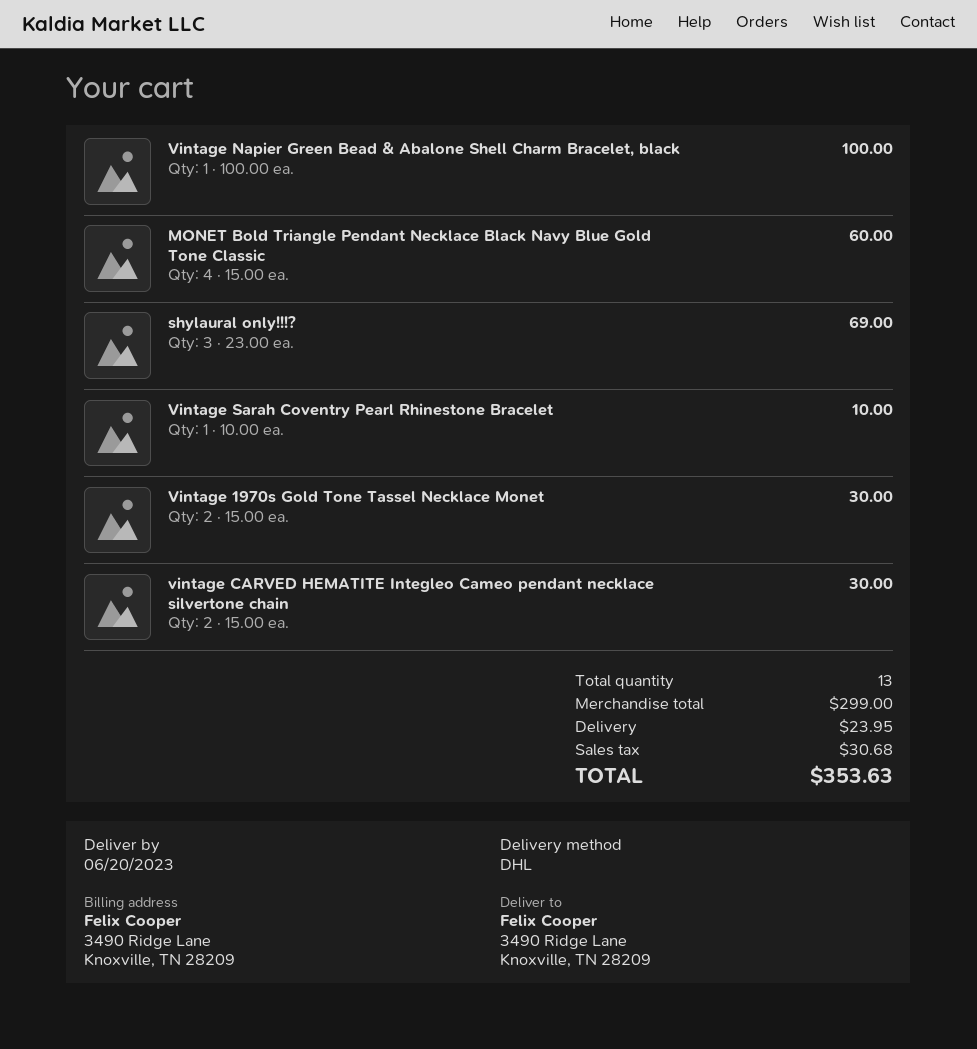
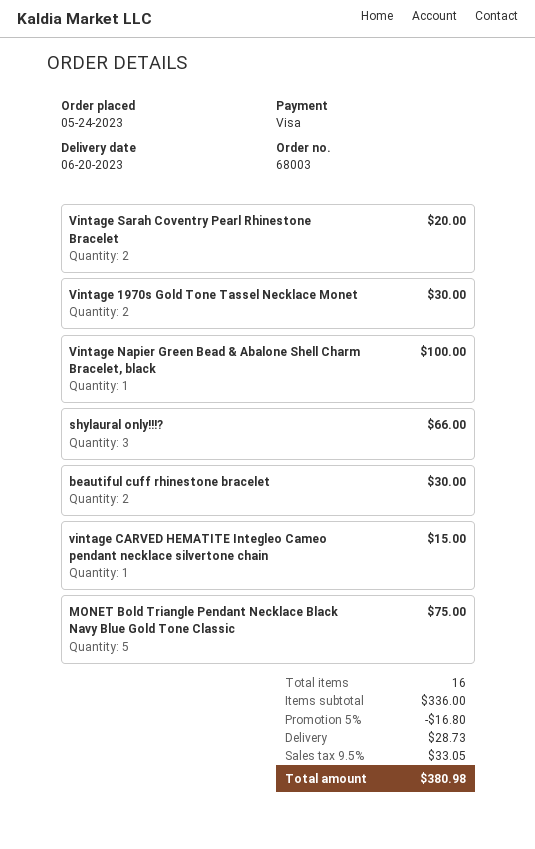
MONET Bold Triangle Pendant Necklace Black Navy Blue Gold Tone Classic: 4 for 60.00 -> 5 for 75.00
shylaural only!!!?: 3 for 69.00 -> 3 for 66.00
Vintage Sarah Coventry Pearl Rhinestone Bracelet: 1 for 10.00 -> 2 for 20.00
vintage CARVED HEMATITE Integleo Cameo pendant necklace silvertone chain: 2 for 30.00 -> 1 for 15.00
beautiful cuff rhinestone bracelet: none -> 2 for 30.00
total quantity: 13 -> 16
subtotal: 299.00 -> 336.00
discount: none -> 5% = 16.80
shipping: 23.95 -> 28.73
tax: 30.68 -> 33.05
total: 353.63 -> 380.98

